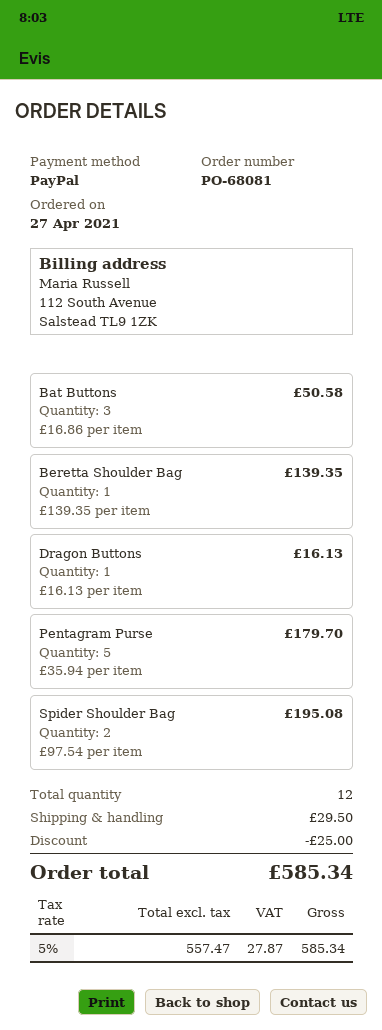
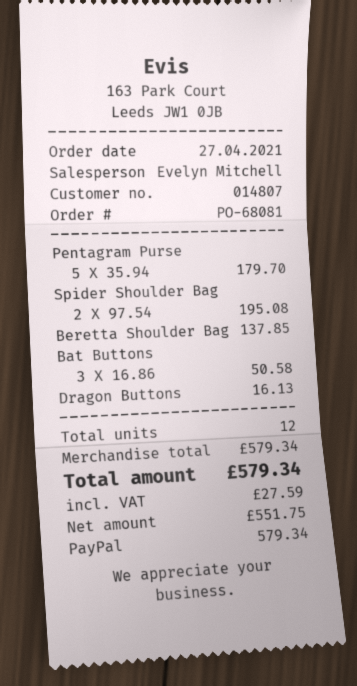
Beretta Shoulder Bag: 1 x 139.35 = 139.35 -> 1 x 137.85 = 137.85
discount: 25.00 -> none
shipping: 29.50 -> none
net: 557.47 -> 551.75
tax: 27.87 -> 27.59
total: 585.34 -> 579.34

